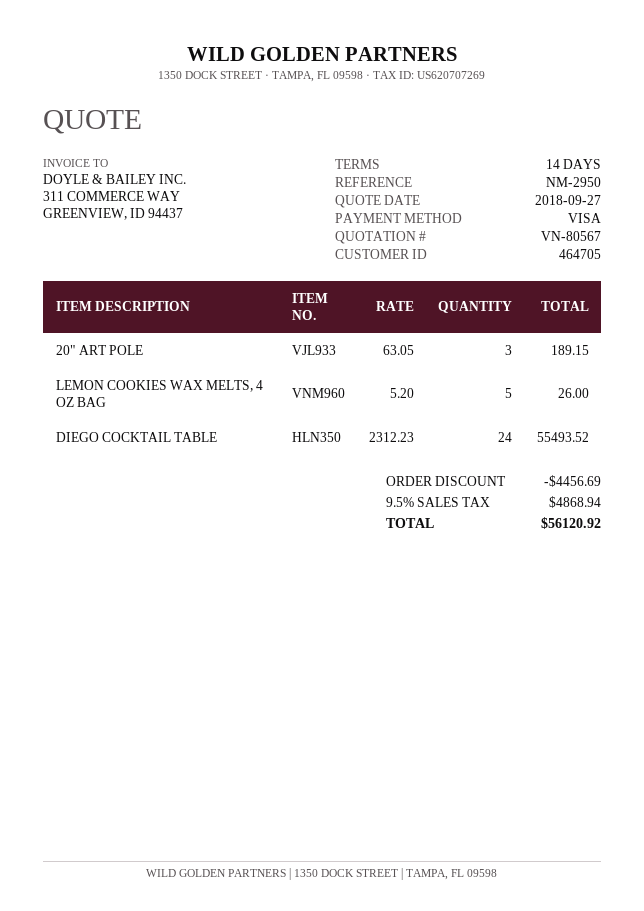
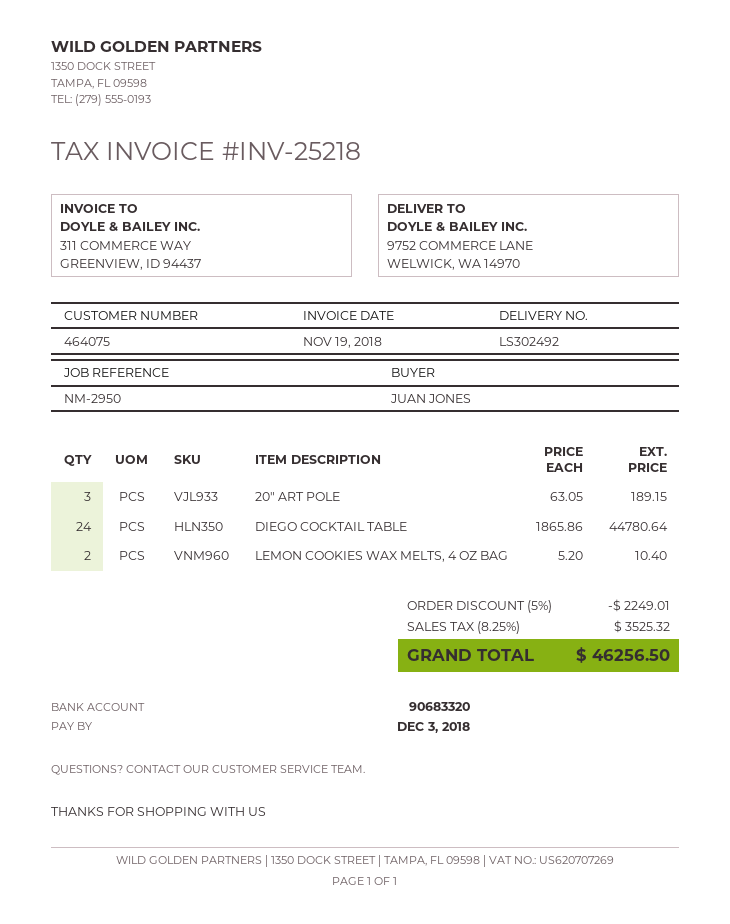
customer number: 464705 -> 464075
LEMON COOKIES WAX MELTS, 4 OZ BAG: 5 x 5.20 = 26.00 -> 2 x 5.20 = 10.40
DIEGO COCKTAIL TABLE: 24 x 2312.23 = 55493.52 -> 24 x 1865.86 = 44780.64
discount: 4456.69 -> 2249.01
tax: 9.5% = 4868.94 -> 8.25% = 3525.32
total: 56120.92 -> 46256.50

